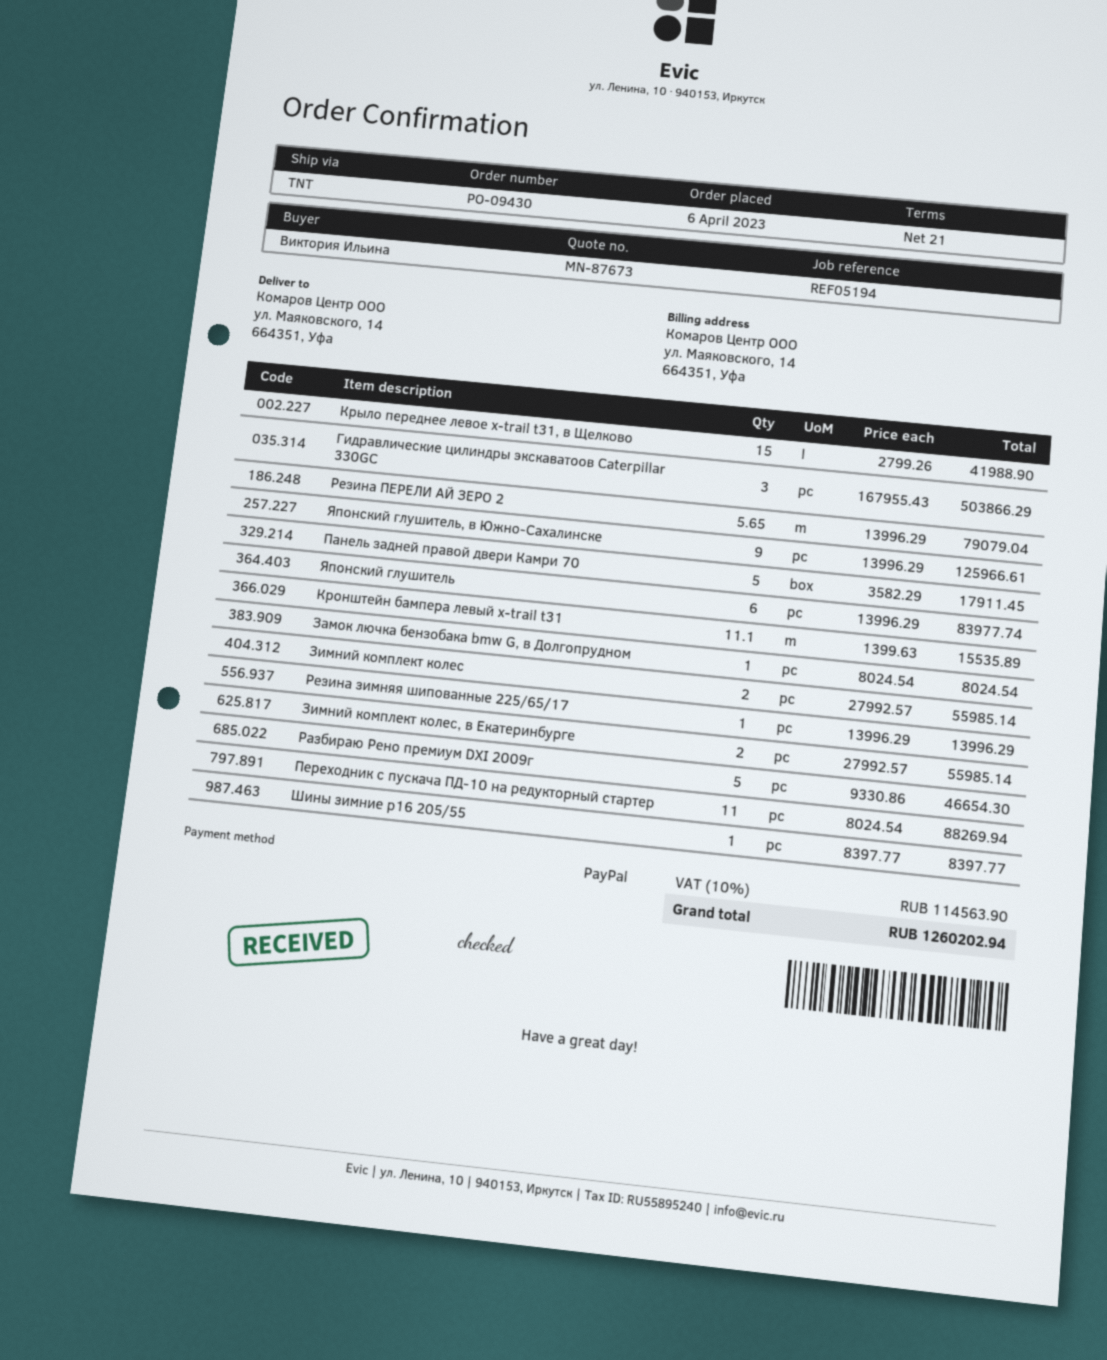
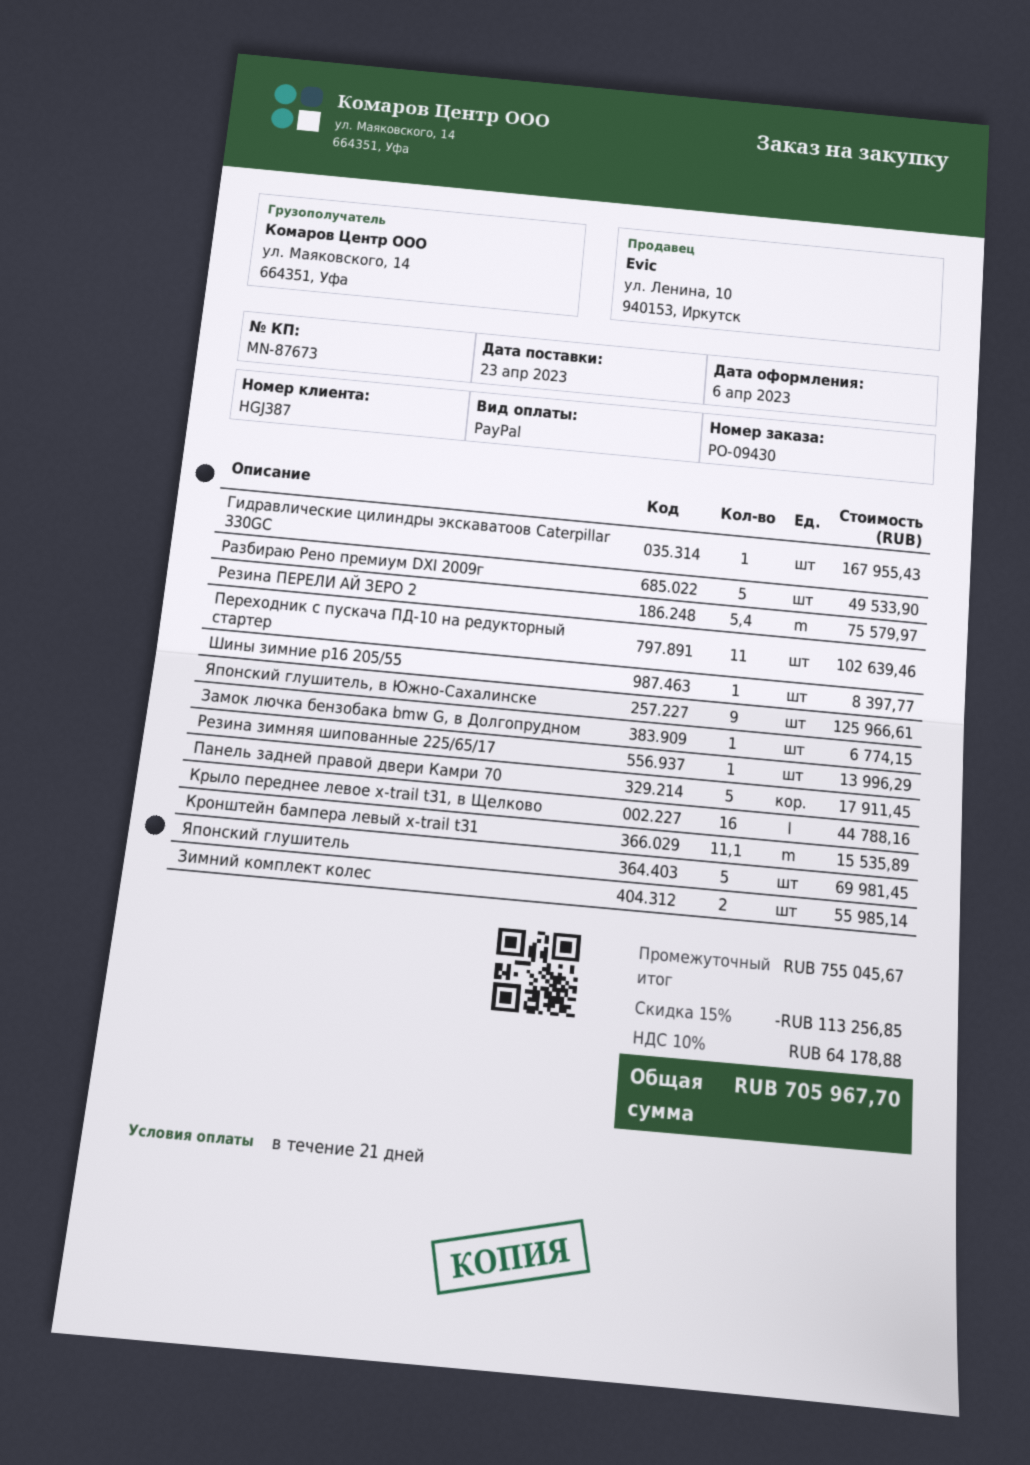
Крыло переднее левое x-trail t31, в Щелково: 15 for 41988.90 -> 16 for 44788.16
Гидравлические цилиндры экскаватоов Caterpillar 330GC: 3 for 503866.29 -> 1 for 167955.43
Резина ПЕРЕЛИ АЙ ЗЕРО 2: 5.65 for 79079.04 -> 5.4 for 75579.97
Японский глушитель: 6 for 83977.74 -> 5 for 69981.45
Замок лючка бензобака bmw G, в Долгопрудном: 1 for 8024.54 -> 1 for 6774.15
Зимний комплект колес, в Екатеринбурге: 2 for 55985.14 -> none
Разбираю Рено премиум DXI 2009г: 5 for 46654.30 -> 5 for 49533.90
Переходник с пускача ПД-10 на редукторный стартер: 11 for 88269.94 -> 11 for 102639.46
discount: none -> 15% = 113256.85
tax: 10% = 114563.90 -> 10% = 64178.88
total: 1260202.94 -> 705967.70

